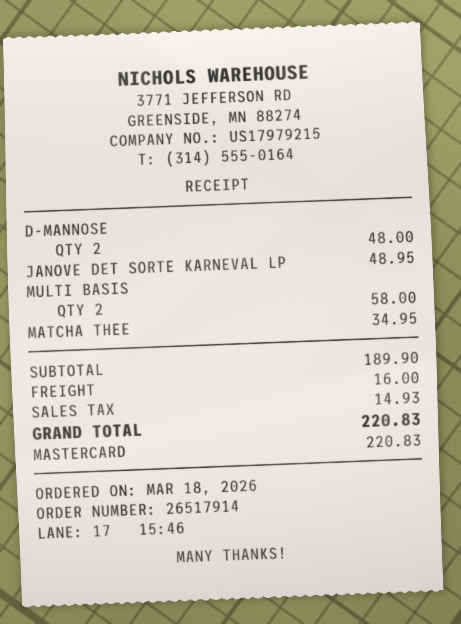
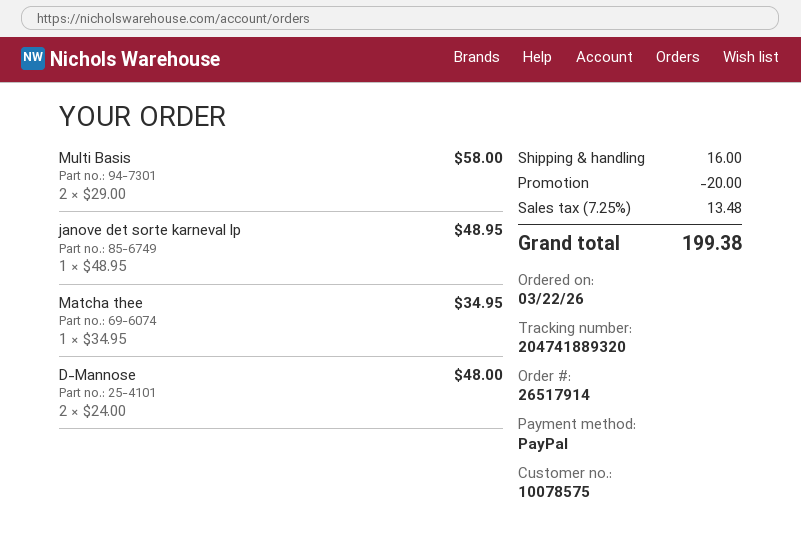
order date: 2026-03-18 -> 2026-03-22
payment method: Mastercard -> PayPal
discount: none -> 20.00
tax: 14.93 -> 13.48
total: 220.83 -> 199.38

